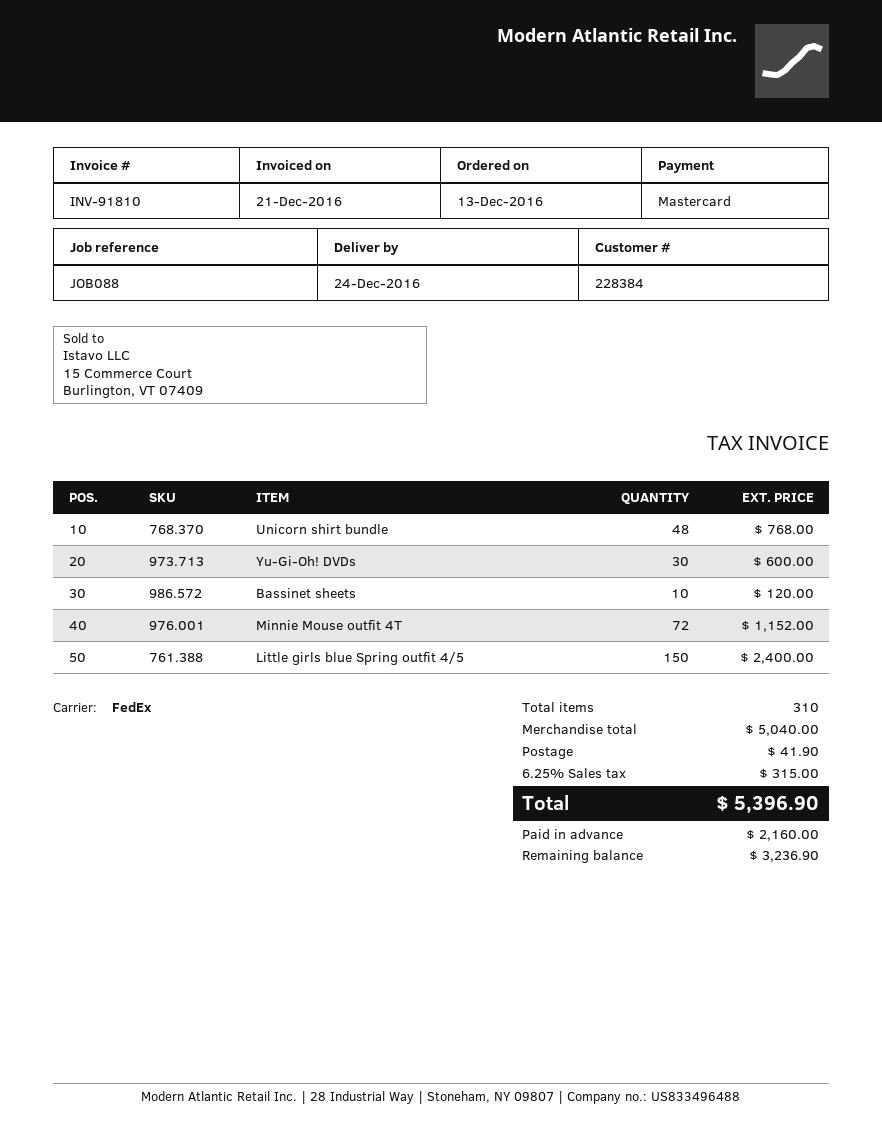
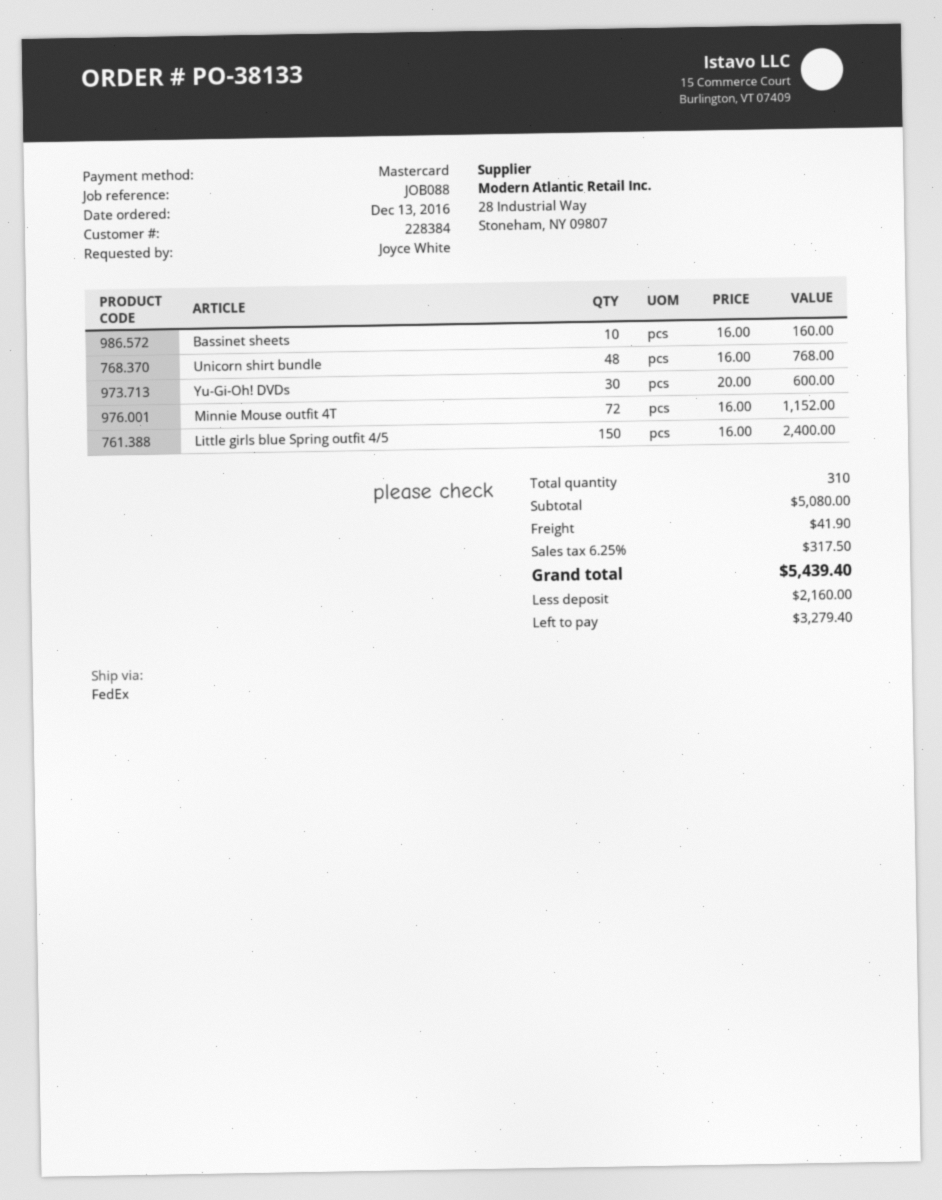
Bassinet sheets: 10 for 120.00 -> 10 for 160.00
subtotal: 5040.00 -> 5080.00
tax: 6.25% = 315.00 -> 6.25% = 317.50
total: 5396.90 -> 5439.40
balance: 3236.90 -> 3279.40

